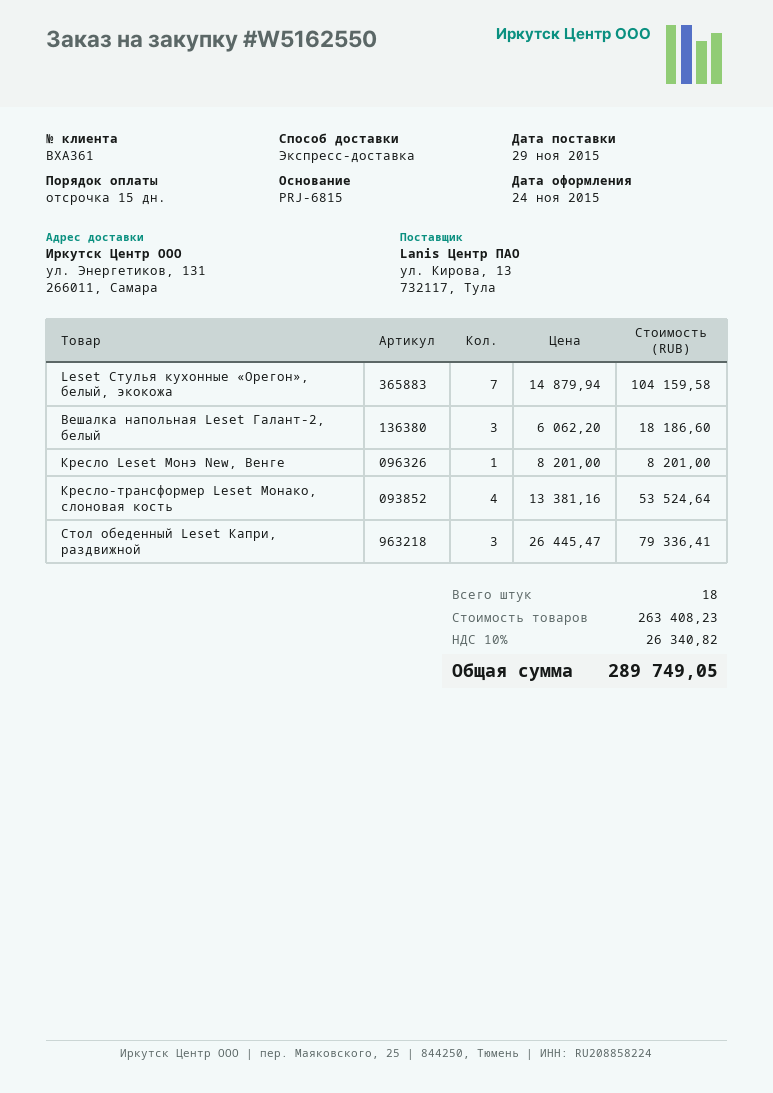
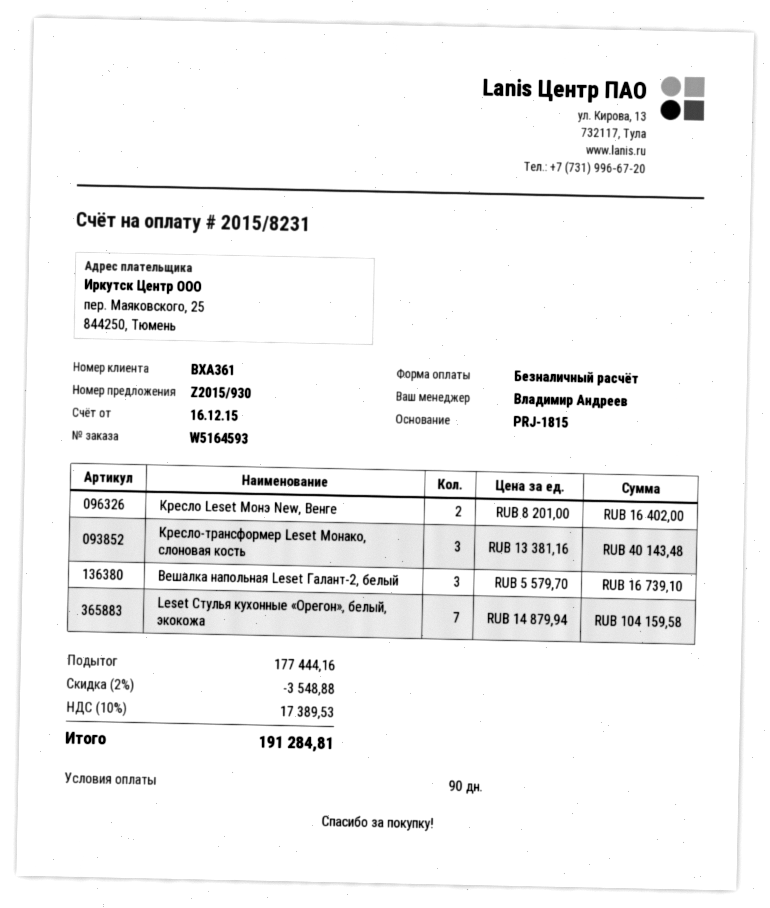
order number: W5162550 -> W5164593
payment terms: 15 days -> 90 days
reference: PRJ-6815 -> PRJ-1815
Вешалка напольная Leset Галант-2, белый: 3 x 6062.20 = 18186.60 -> 3 x 5579.70 = 16739.10
Кресло Leset Монэ New, Венге: 1 x 8201.00 = 8201.00 -> 2 x 8201.00 = 16402.00
Кресло-трансформер Leset Монако, слоновая кость: 4 x 13381.16 = 53524.64 -> 3 x 13381.16 = 40143.48
Стол обеденный Leset Капри, раздвижной: 3 x 26445.47 = 79336.41 -> none
subtotal: 263408.23 -> 177444.16
discount: none -> 2% = 3548.88
tax: 10% = 26340.82 -> 10% = 17389.53
total: 289749.05 -> 191284.81

